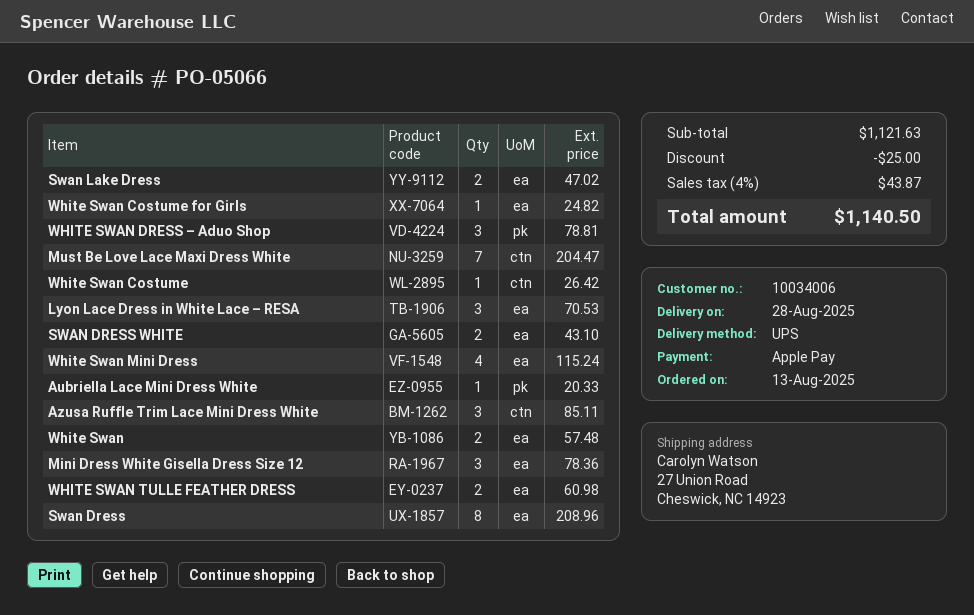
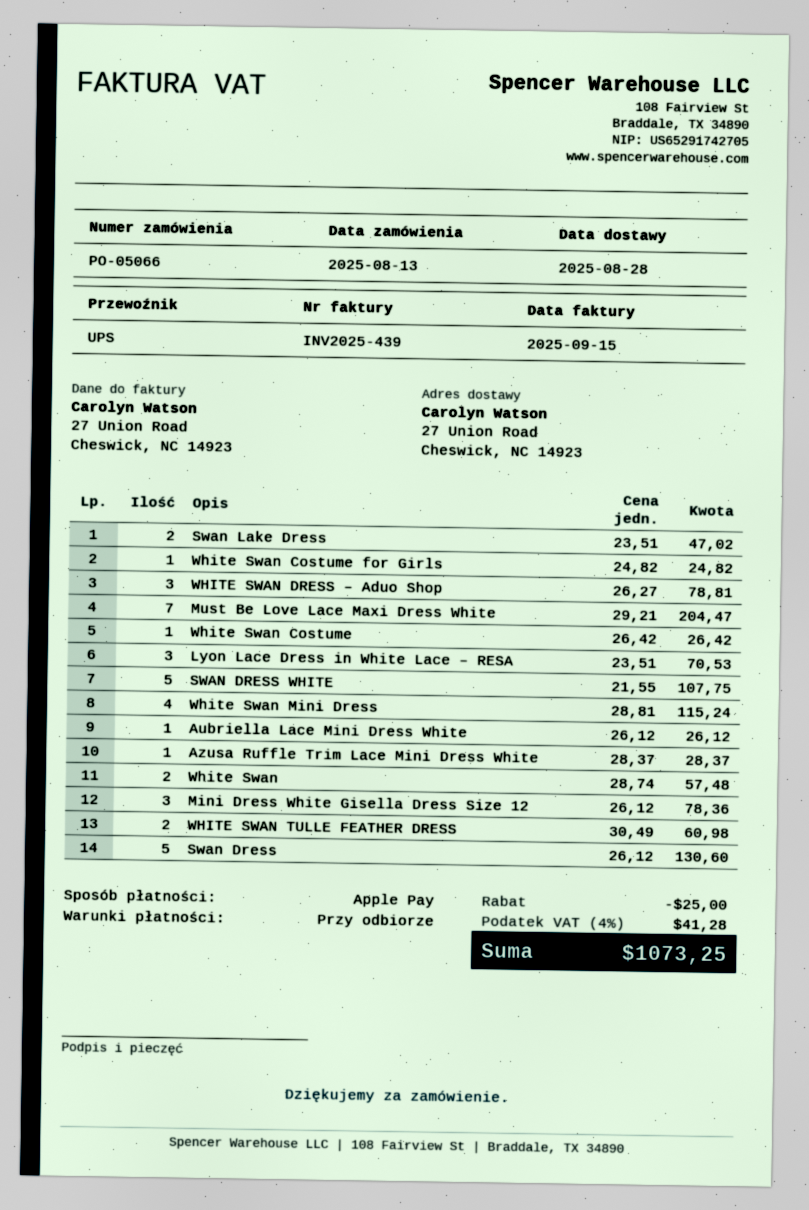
SWAN DRESS WHITE: 2 for 43.10 -> 5 for 107.75
Aubriella Lace Mini Dress White: 1 for 20.33 -> 1 for 26.12
Azusa Ruffle Trim Lace Mini Dress White: 3 for 85.11 -> 1 for 28.37
Swan Dress: 8 for 208.96 -> 5 for 130.60
tax: 4% = 43.87 -> 4% = 41.28
total: 1140.50 -> 1073.25

